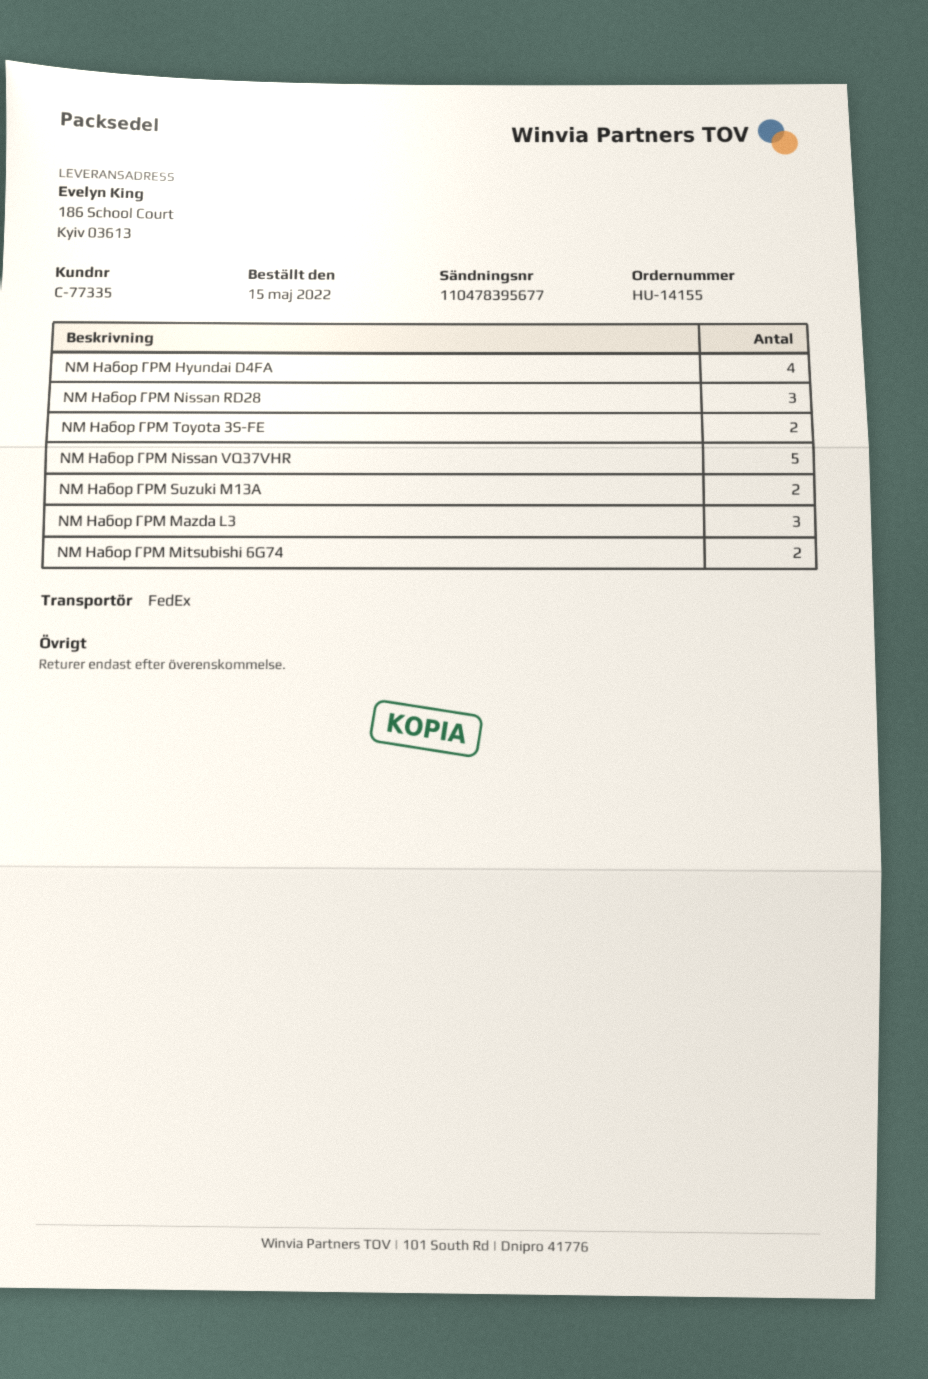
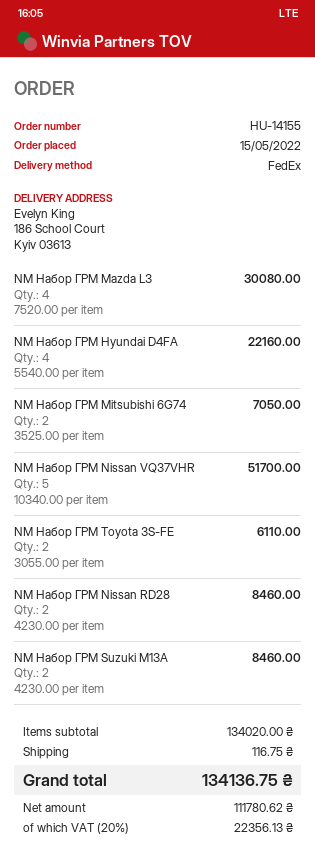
NM Набор ГРМ Nissan RD28: 3 -> 2
NM Набор ГРМ Mazda L3: 3 -> 4

